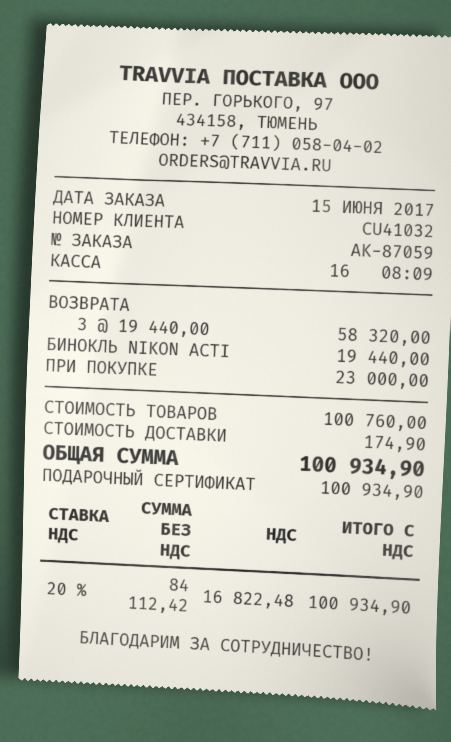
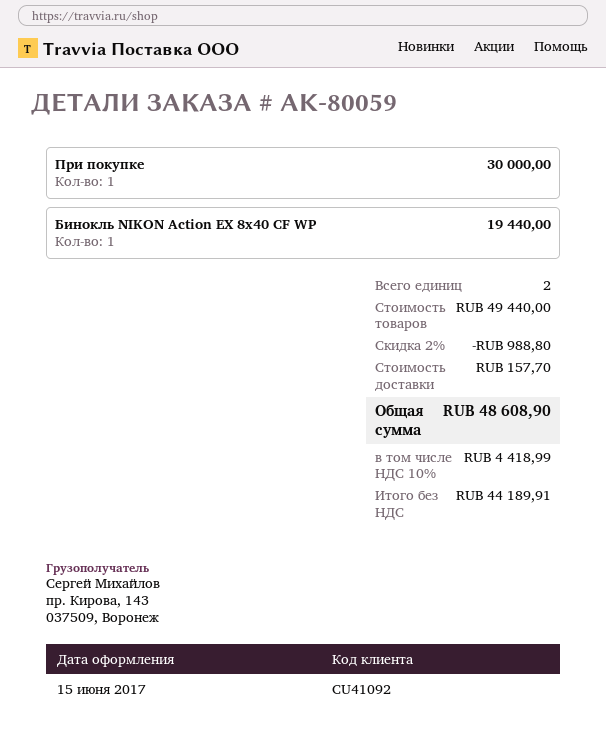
order number: AK-87059 -> AK-80059
customer number: CU41032 -> CU41092
ВОЗВРАТА: 3 for 58320.00 -> none
ПРИ ПОКУПКЕ: 1 for 23000.00 -> 1 for 30000.00
subtotal: 100760.00 -> 49440.00
discount: none -> 2% = 988.80
shipping: 174.90 -> 157.70
net: 84112.42 -> 44189.91
tax: 20% = 16822.48 -> 10% = 4418.99
total: 100934.90 -> 48608.90

